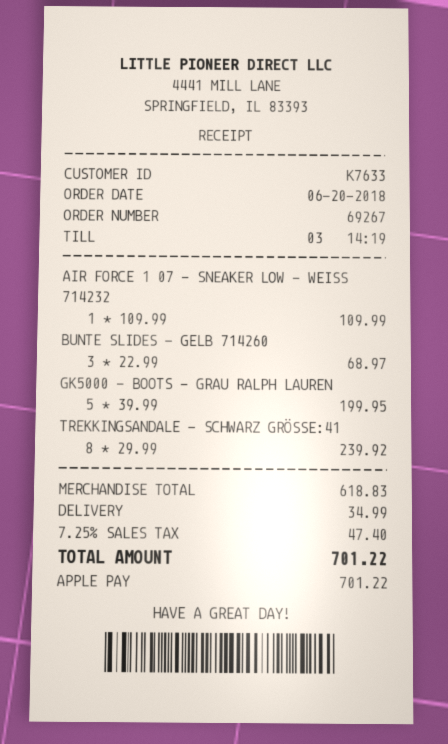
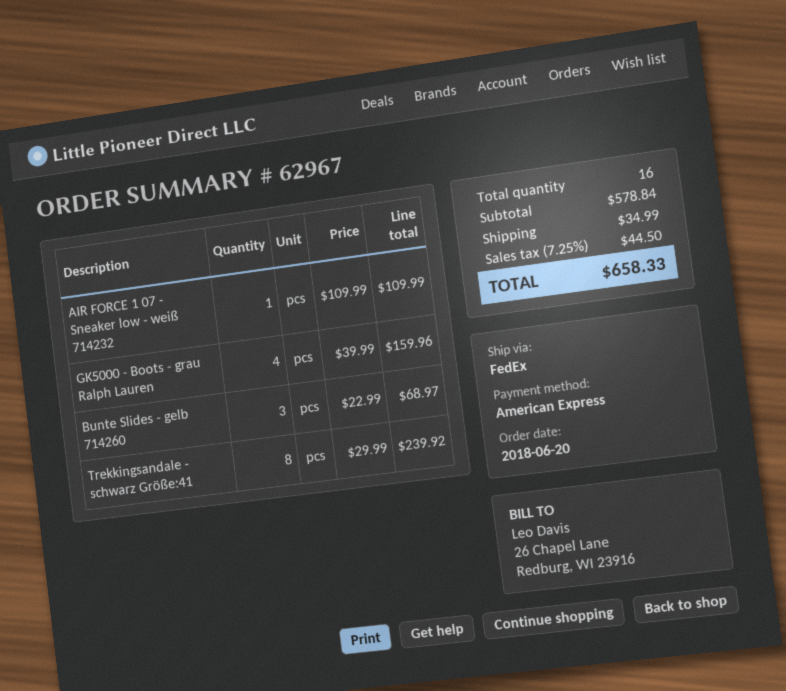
order number: 69267 -> 62967
payment method: Apple Pay -> American Express
GK5000 - BOOTS - GRAU RALPH LAUREN: 5 x 39.99 = 199.95 -> 4 x 39.99 = 159.96
subtotal: 618.83 -> 578.84
tax: 7.25% = 47.40 -> 7.25% = 44.50
total: 701.22 -> 658.33

